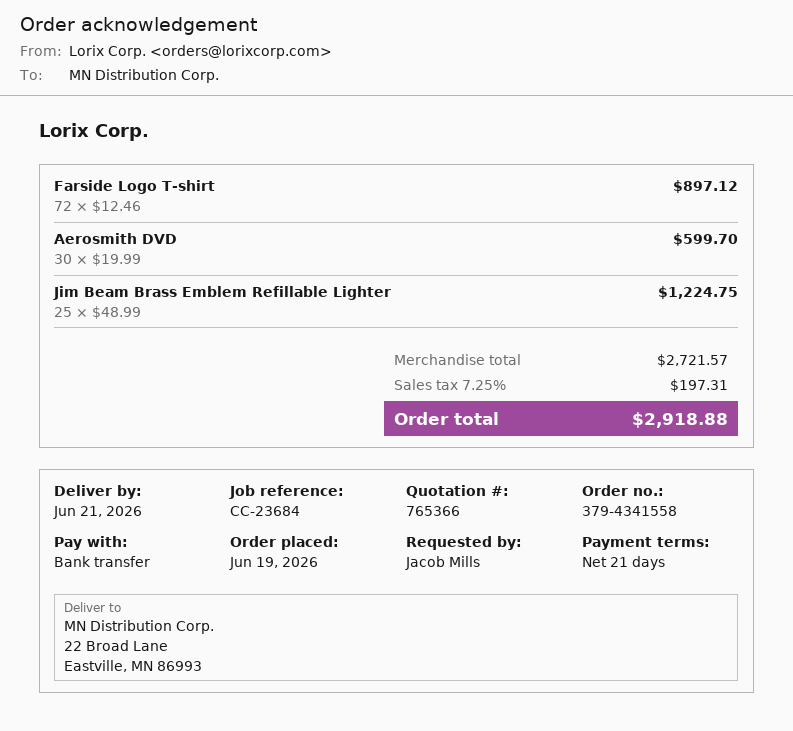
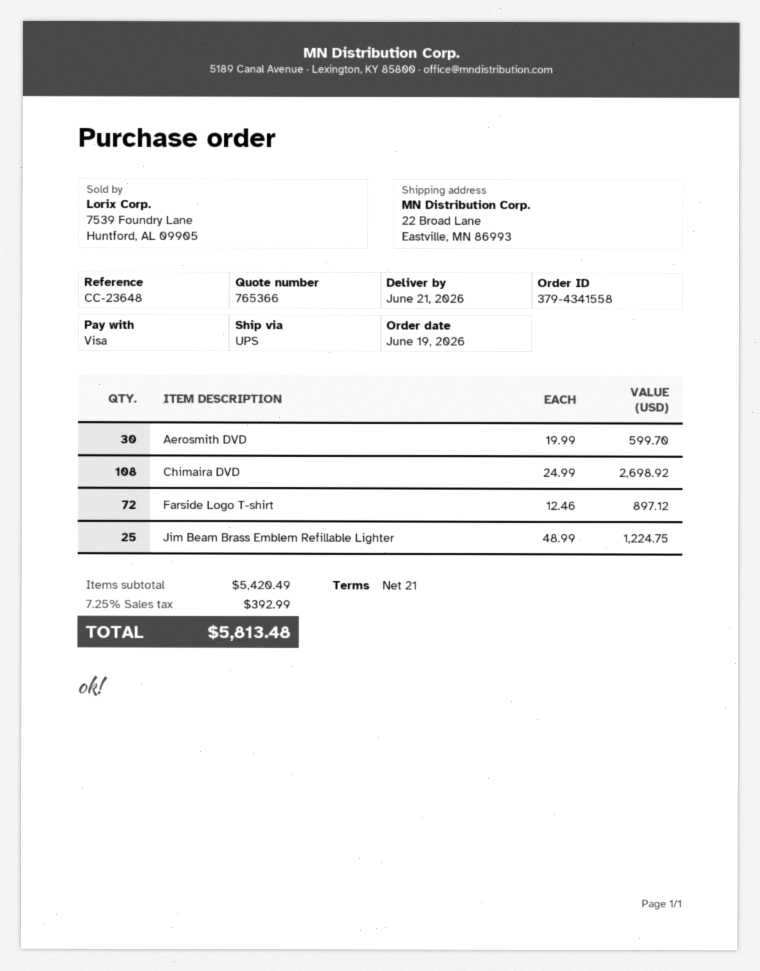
reference: CC-23684 -> CC-23648
payment method: bank transfer -> Visa
Chimaira DVD: none -> 108 x 24.99 = 2698.92
subtotal: 2721.57 -> 5420.49
tax: 7.25% = 197.31 -> 7.25% = 392.99
total: 2918.88 -> 5813.48

